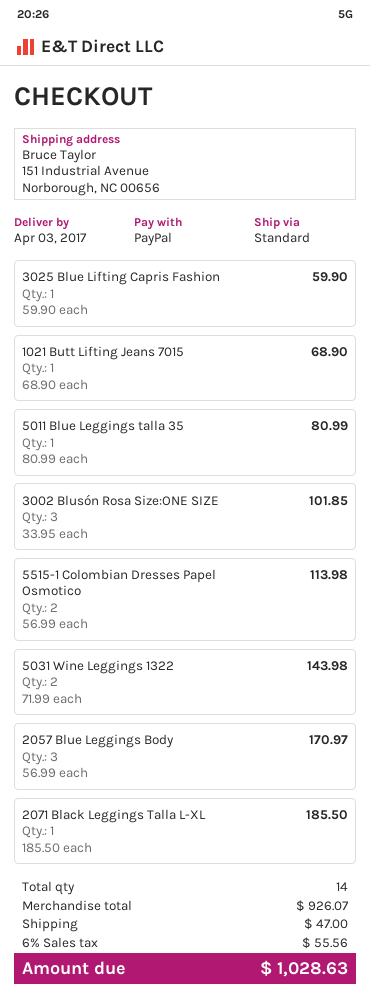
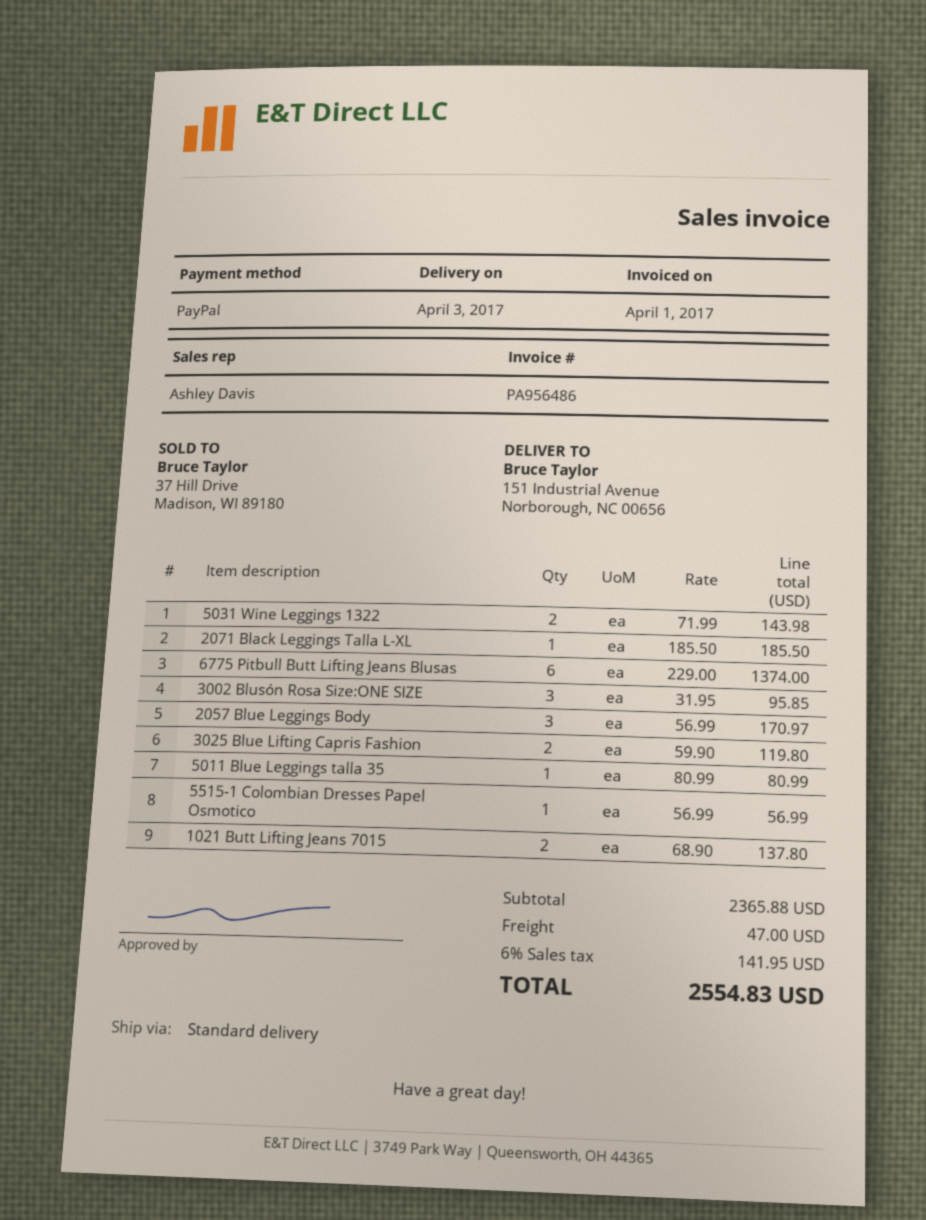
3025 Blue Lifting Capris Fashion: 1 x 59.90 = 59.90 -> 2 x 59.90 = 119.80
1021 Butt Lifting Jeans 7015: 1 x 68.90 = 68.90 -> 2 x 68.90 = 137.80
3002 Blusón Rosa Size:ONE SIZE: 3 x 33.95 = 101.85 -> 3 x 31.95 = 95.85
5515-1 Colombian Dresses Papel Osmotico: 2 x 56.99 = 113.98 -> 1 x 56.99 = 56.99
6775 Pitbull Butt Lifting Jeans Blusas: none -> 6 x 229.00 = 1374.00
subtotal: 926.07 -> 2365.88
tax: 6% = 55.56 -> 6% = 141.95
total: 1028.63 -> 2554.83

